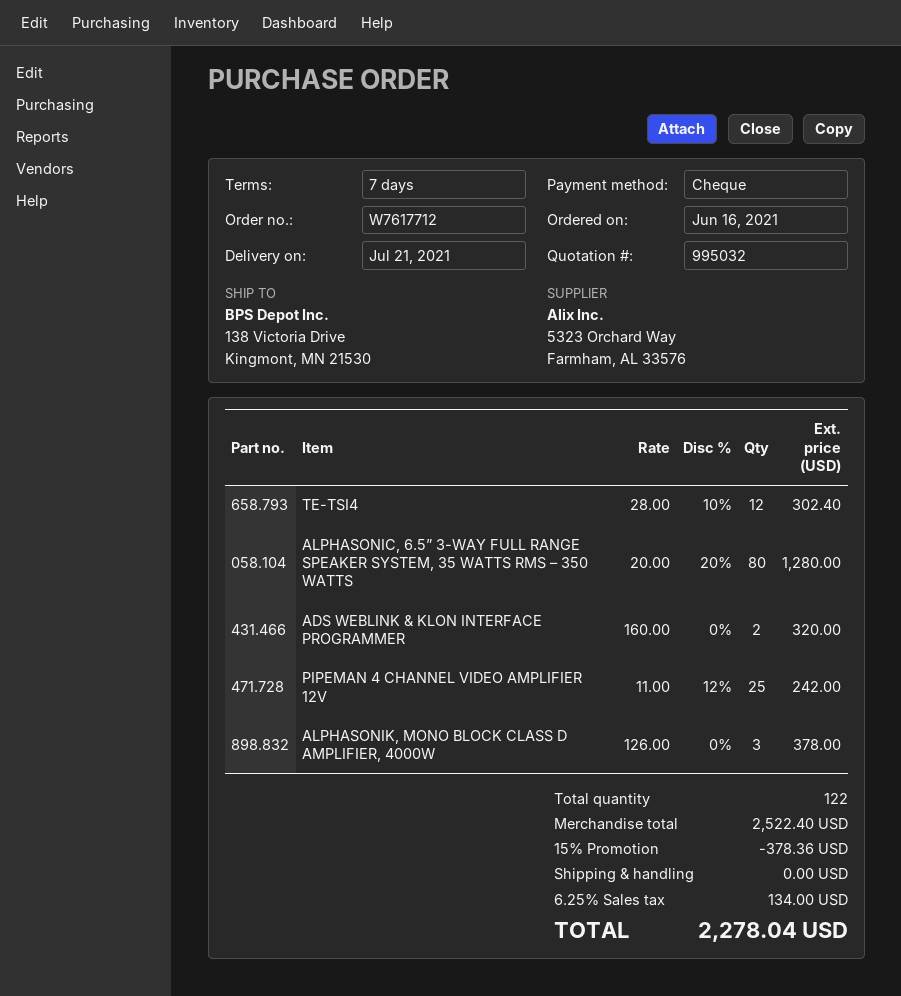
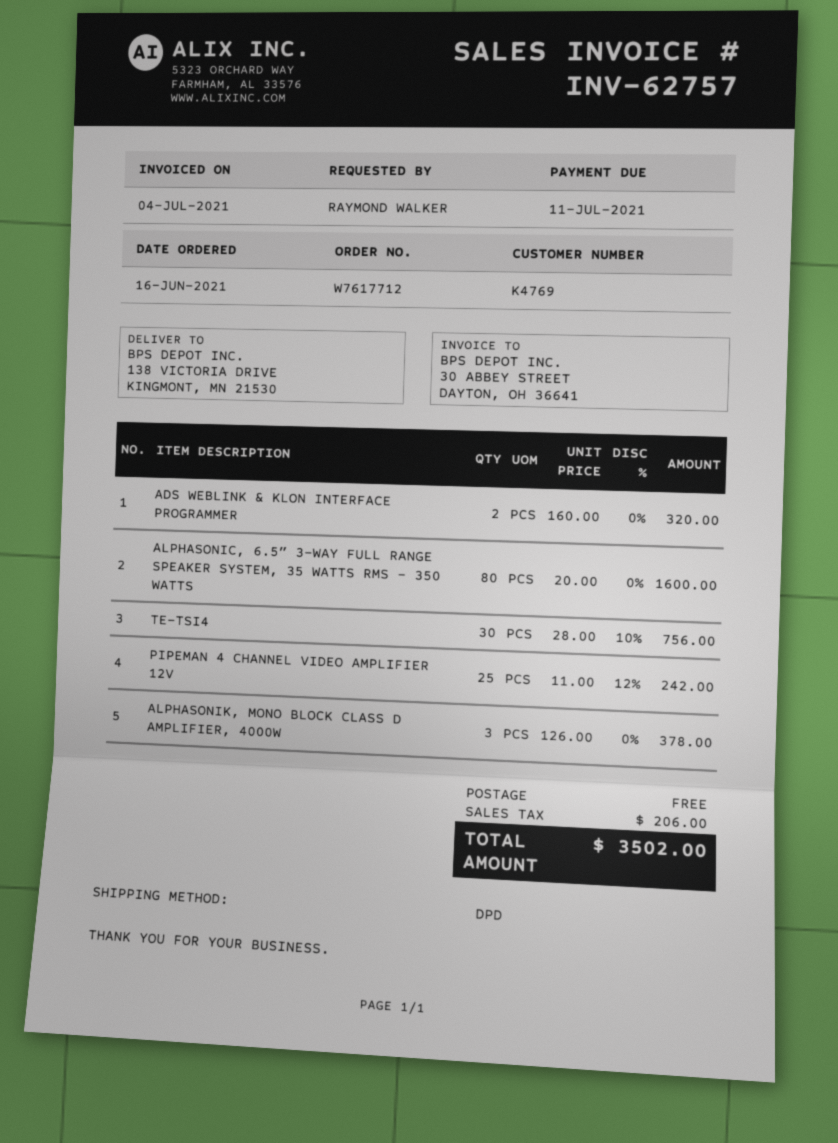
TE-TSI4: 12 x 28.00 - 10% = 302.40 -> 30 x 28.00 - 10% = 756.00
ALPHASONIC, 6.5” 3-WAY FULL RANGE SPEAKER SYSTEM, 35 WATTS RMS – 350 WATTS: 80 x 20.00 - 20% = 1280.00 -> 80 x 20.00 = 1600.00
discount: 15% = 378.36 -> none
tax: 134.00 -> 206.00
total: 2278.04 -> 3502.00

